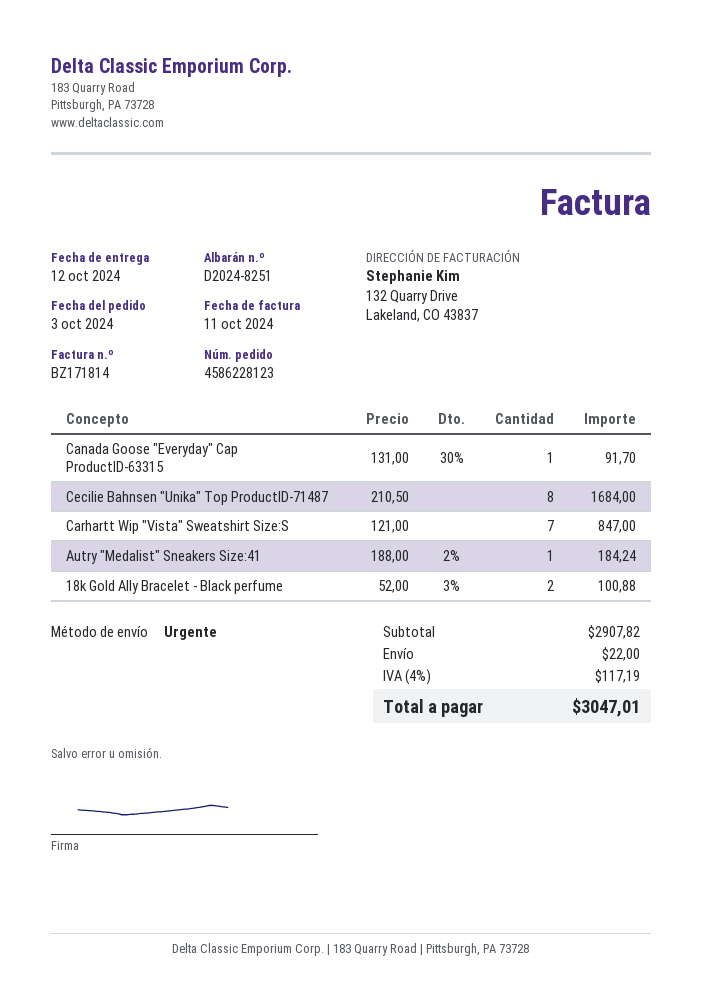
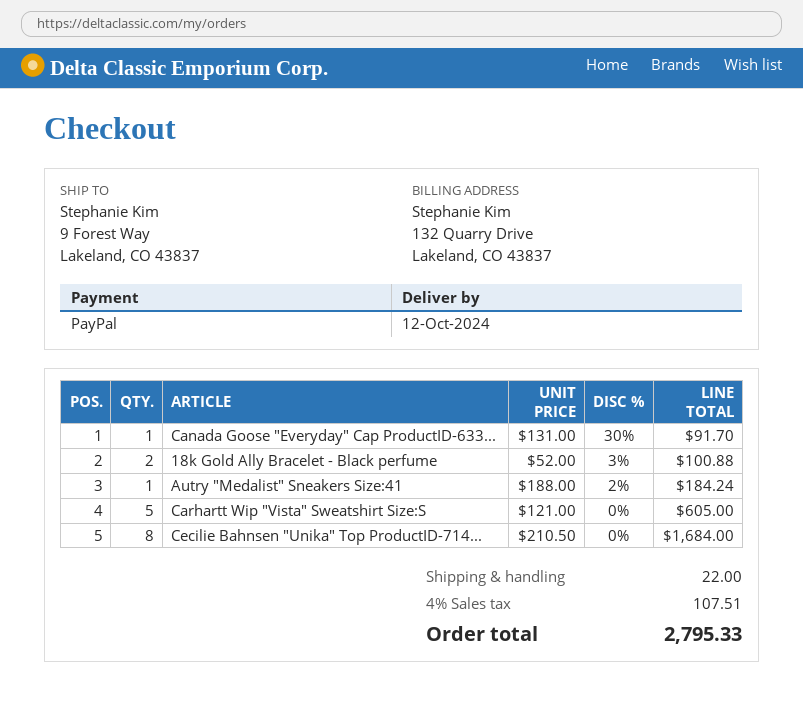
Carhartt Wip "Vista" Sweatshirt Size:S: 7 x 121.00 = 847.00 -> 5 x 121.00 = 605.00
tax: 4% = 117.19 -> 4% = 107.51
total: 3047.01 -> 2795.33

